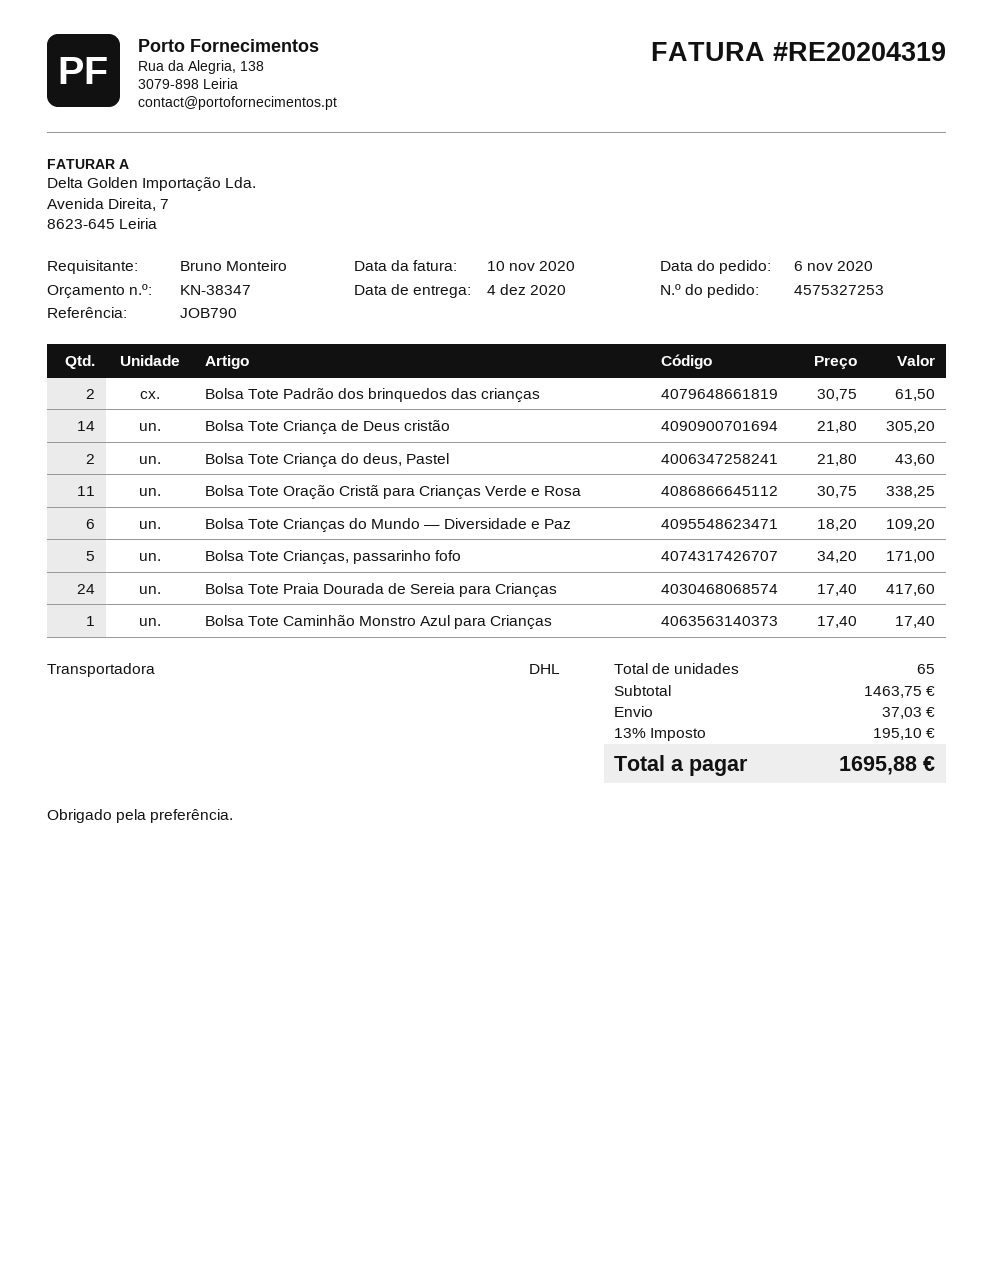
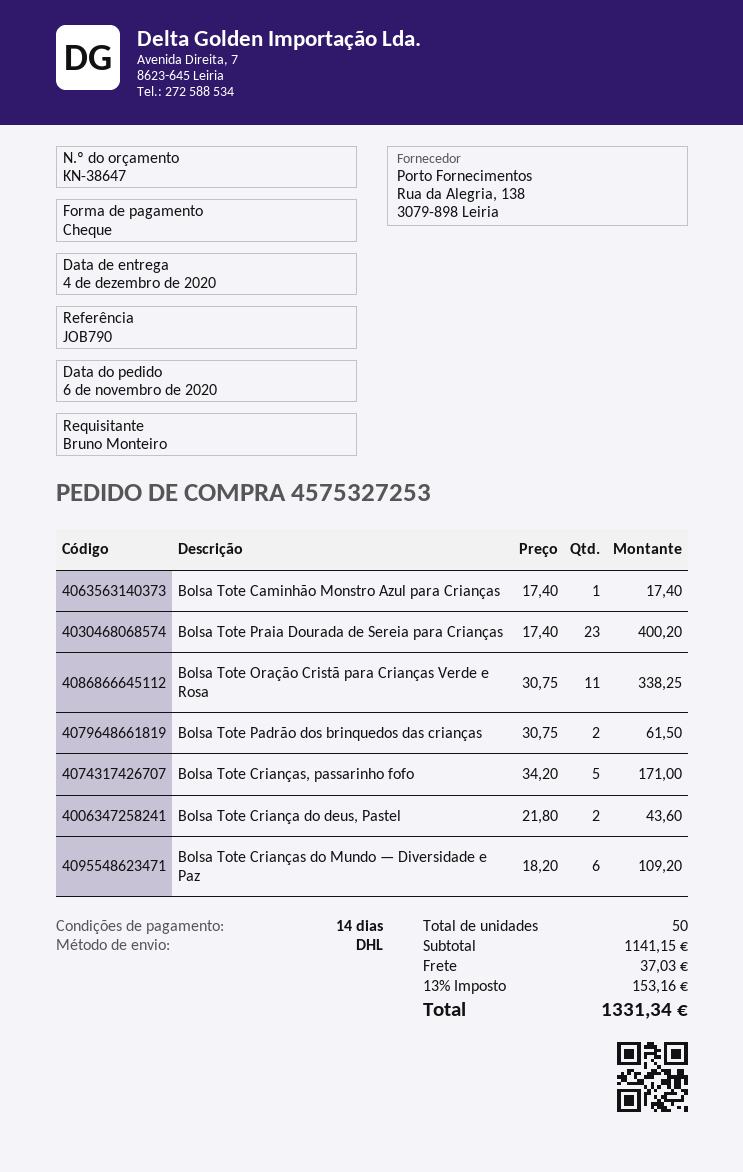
quote number: KN-38347 -> KN-38647
Bolsa Tote Criança de Deus cristão: 14 x 21.80 = 305.20 -> none
Bolsa Tote Praia Dourada de Sereia para Crianças: 24 x 17.40 = 417.60 -> 23 x 17.40 = 400.20
total quantity: 65 -> 50
subtotal: 1463.75 -> 1141.15
tax: 13% = 195.10 -> 13% = 153.16
total: 1695.88 -> 1331.34

